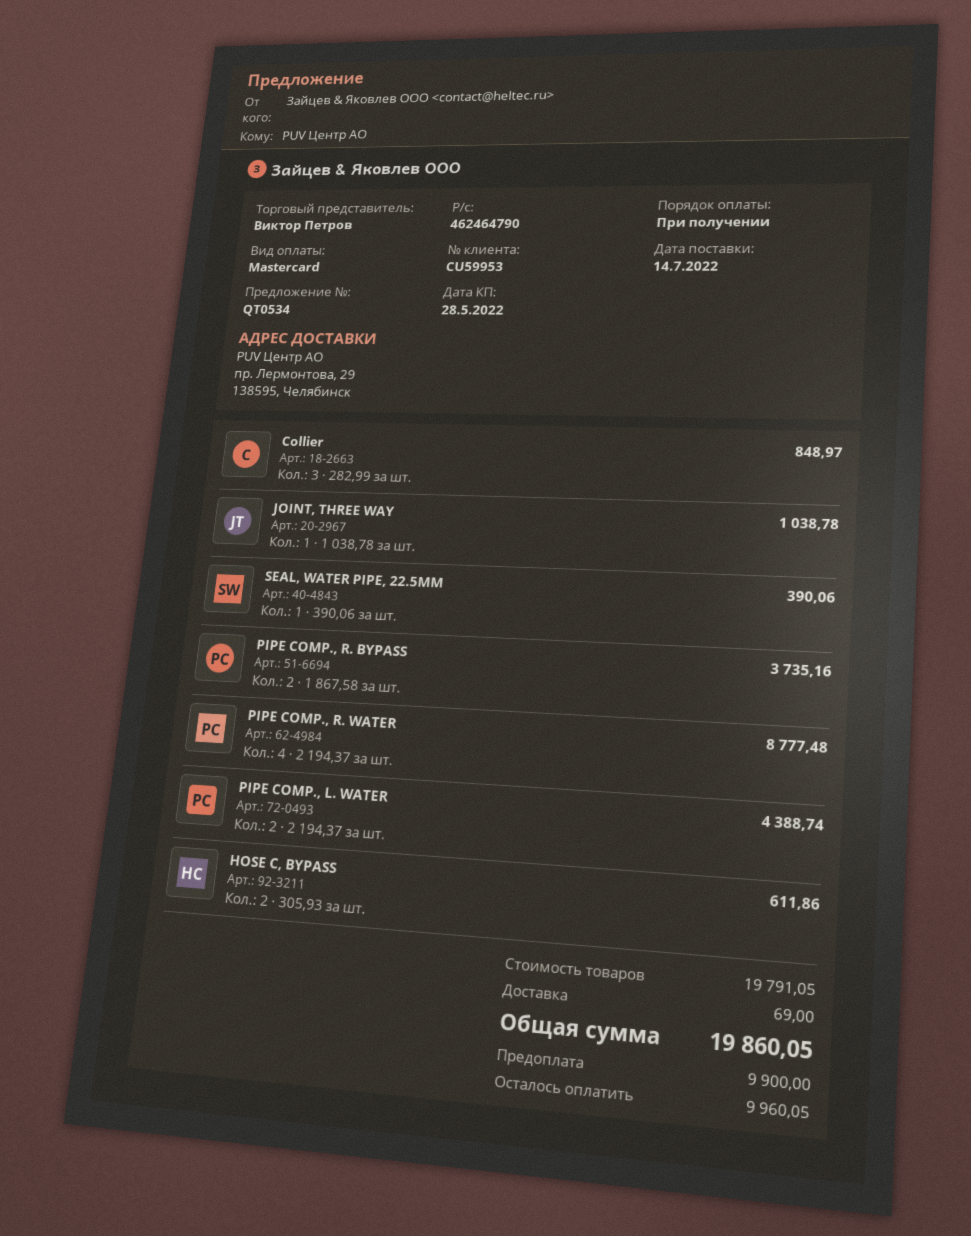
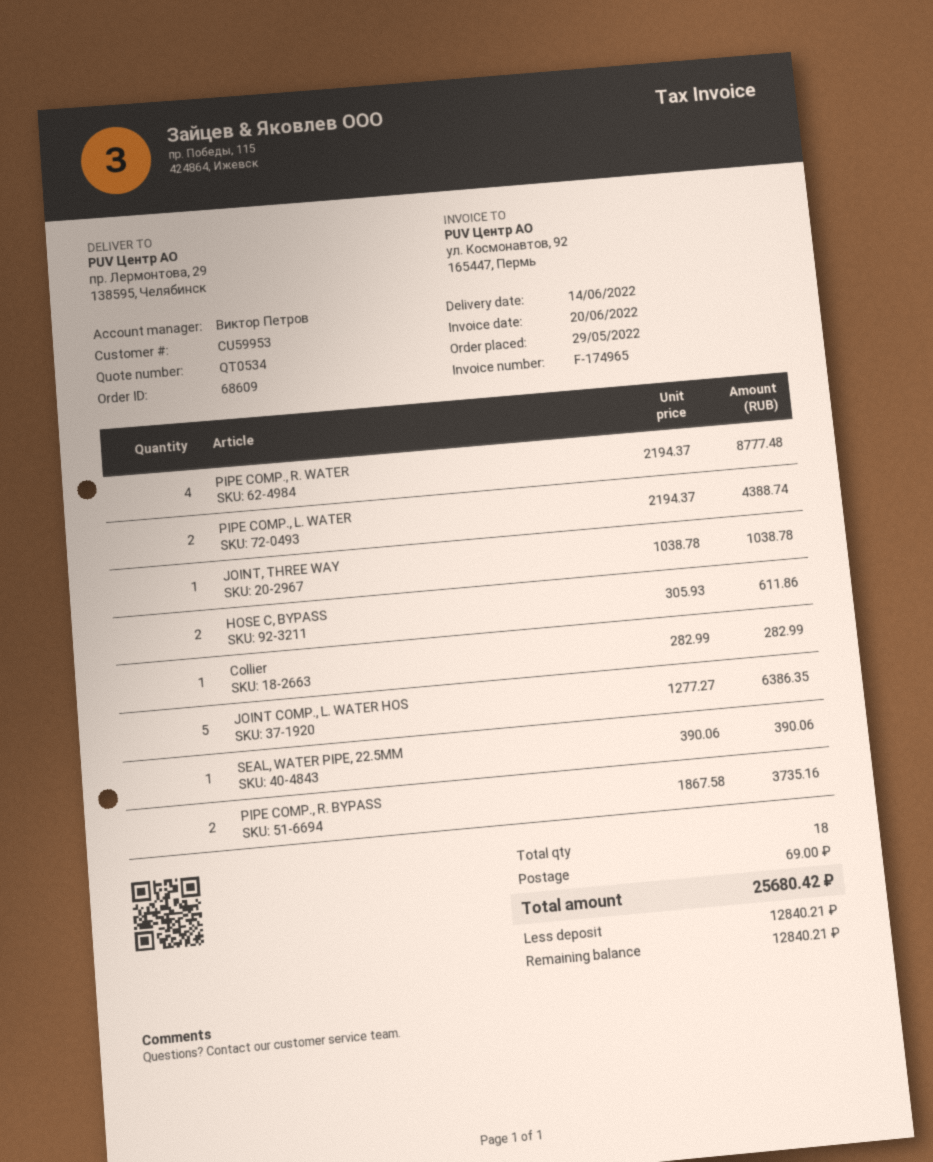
delivery date: 2022-07-14 -> 2022-06-14
Collier: 3 x 282.99 = 848.97 -> 1 x 282.99 = 282.99
JOINT COMP., L. WATER HOS: none -> 5 x 1277.27 = 6386.35
total: 19860.05 -> 25680.42
deposit: 9900.00 -> 12840.21
balance: 9960.05 -> 12840.21

